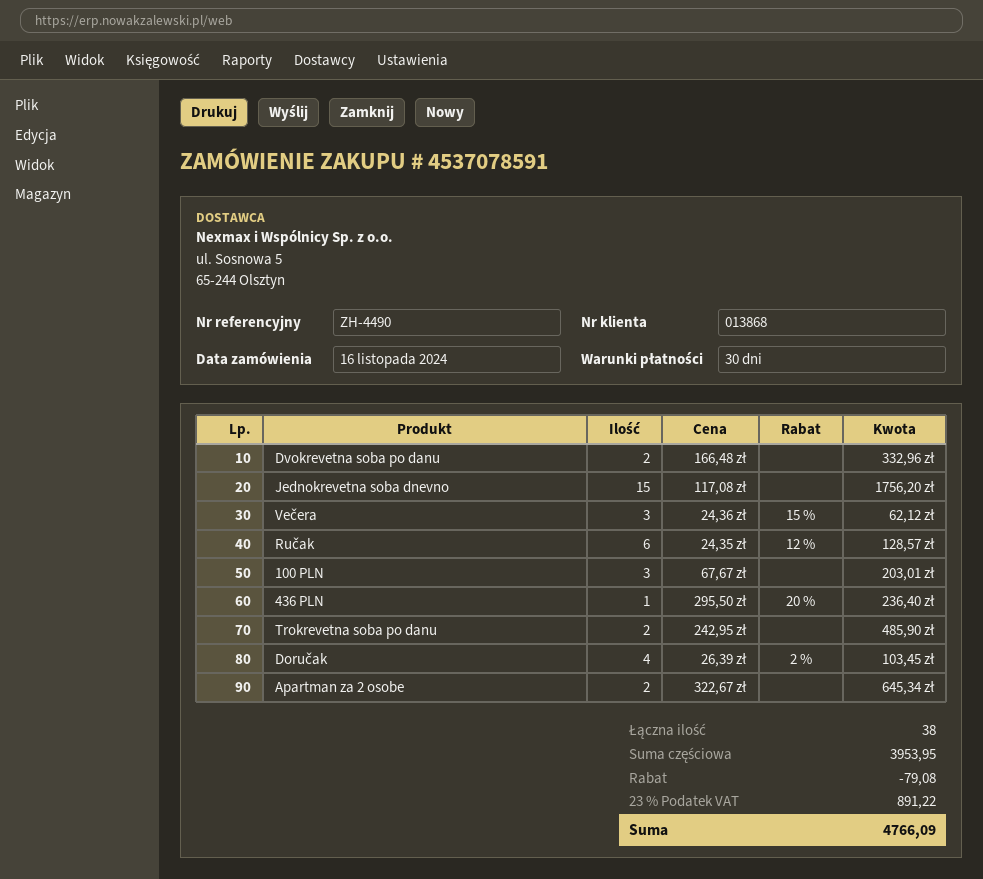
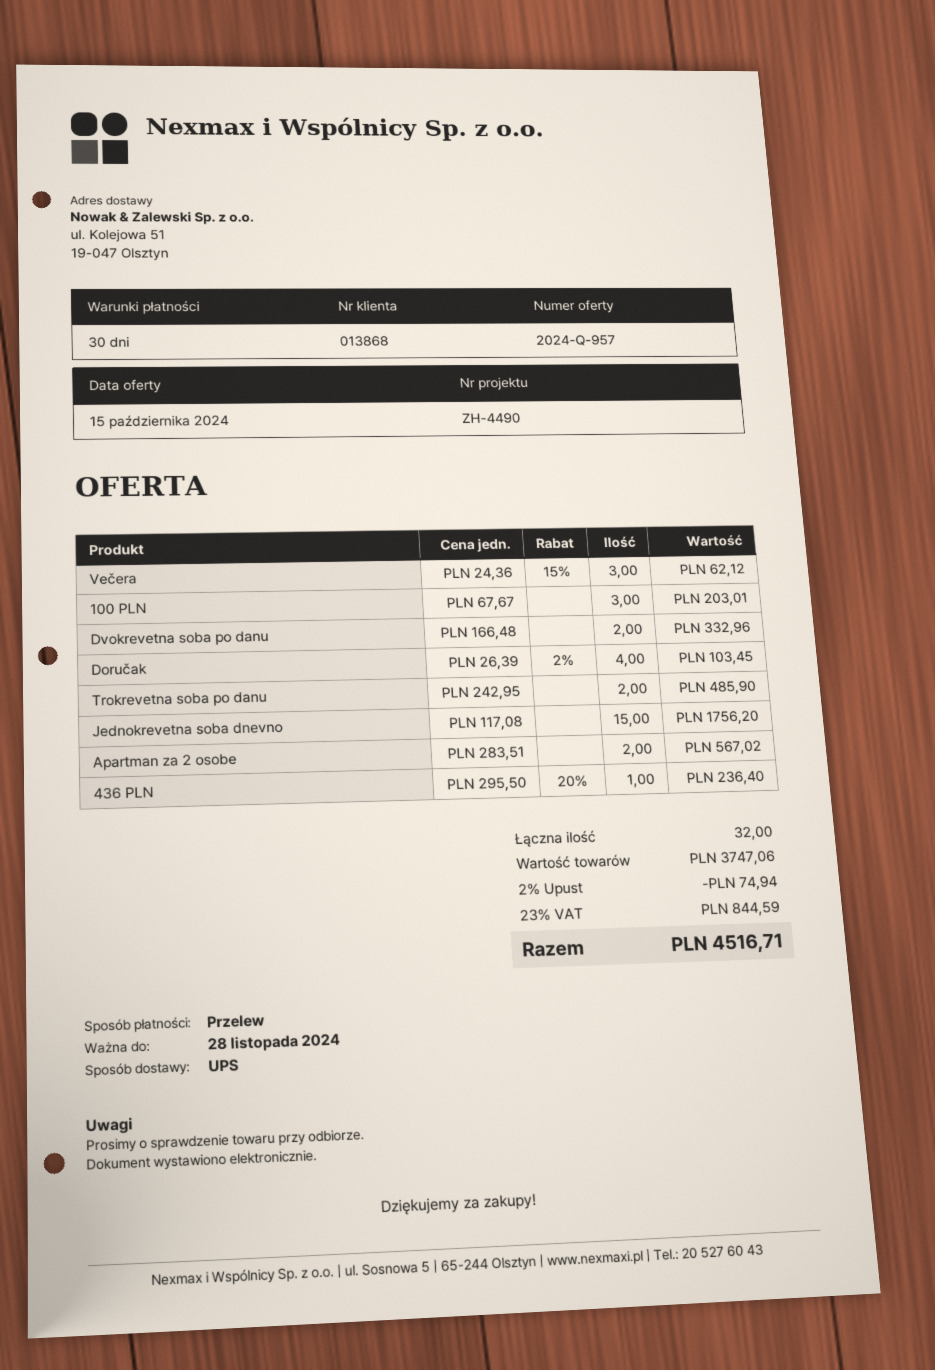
Ručak: 6 x 24.35 - 12% = 128.57 -> none
Apartman za 2 osobe: 2 x 322.67 = 645.34 -> 2 x 283.51 = 567.02
total quantity: 38 -> 32
subtotal: 3953.95 -> 3747.06
discount: 79.08 -> 74.94
tax: 23% = 891.22 -> 23% = 844.59
total: 4766.09 -> 4516.71

